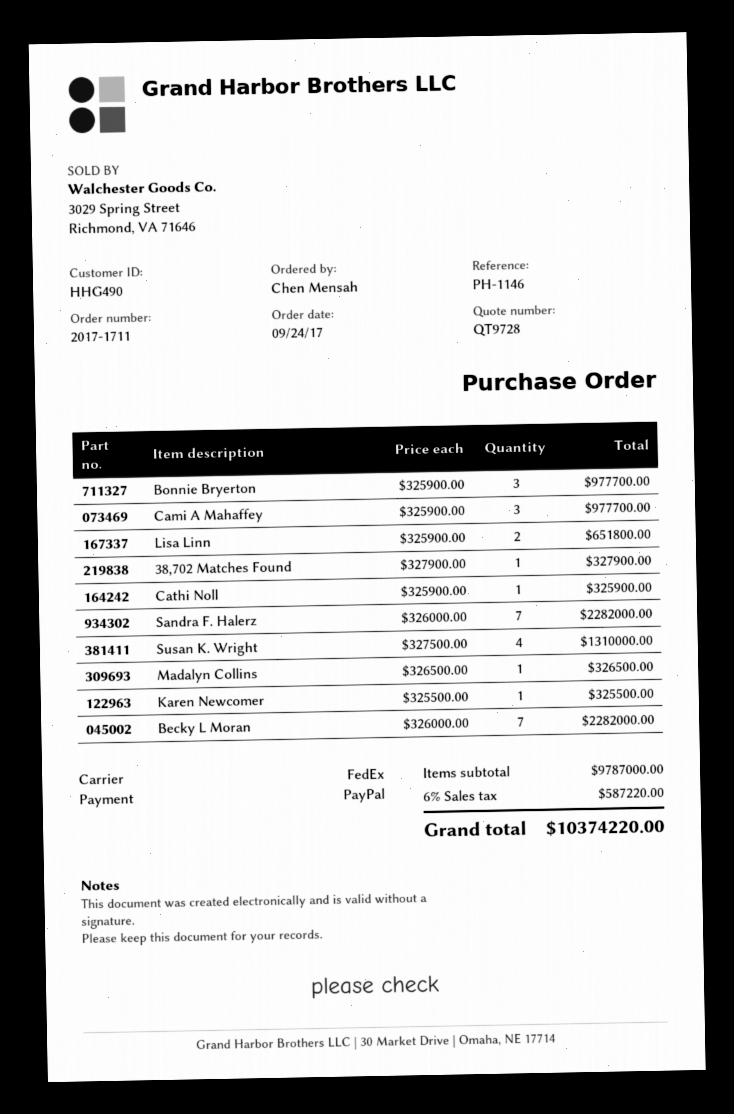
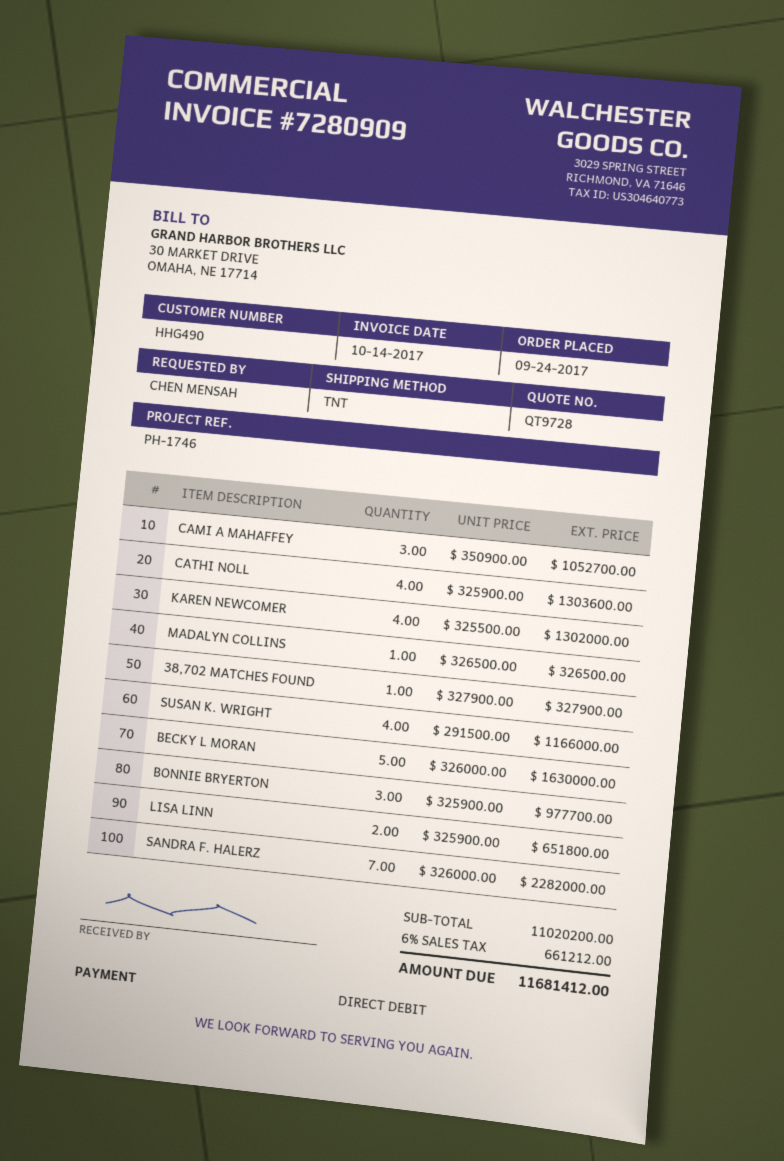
reference: PH-1146 -> PH-1746
payment method: PayPal -> direct debit
shipping method: FedEx -> TNT
Cami A Mahaffey: 3 x 325900.00 = 977700.00 -> 3 x 350900.00 = 1052700.00
Cathi Noll: 1 x 325900.00 = 325900.00 -> 4 x 325900.00 = 1303600.00
Susan K. Wright: 4 x 327500.00 = 1310000.00 -> 4 x 291500.00 = 1166000.00
Karen Newcomer: 1 x 325500.00 = 325500.00 -> 4 x 325500.00 = 1302000.00
Becky L Moran: 7 x 326000.00 = 2282000.00 -> 5 x 326000.00 = 1630000.00
subtotal: 9787000.00 -> 11020200.00
tax: 6% = 587220.00 -> 6% = 661212.00
total: 10374220.00 -> 11681412.00

